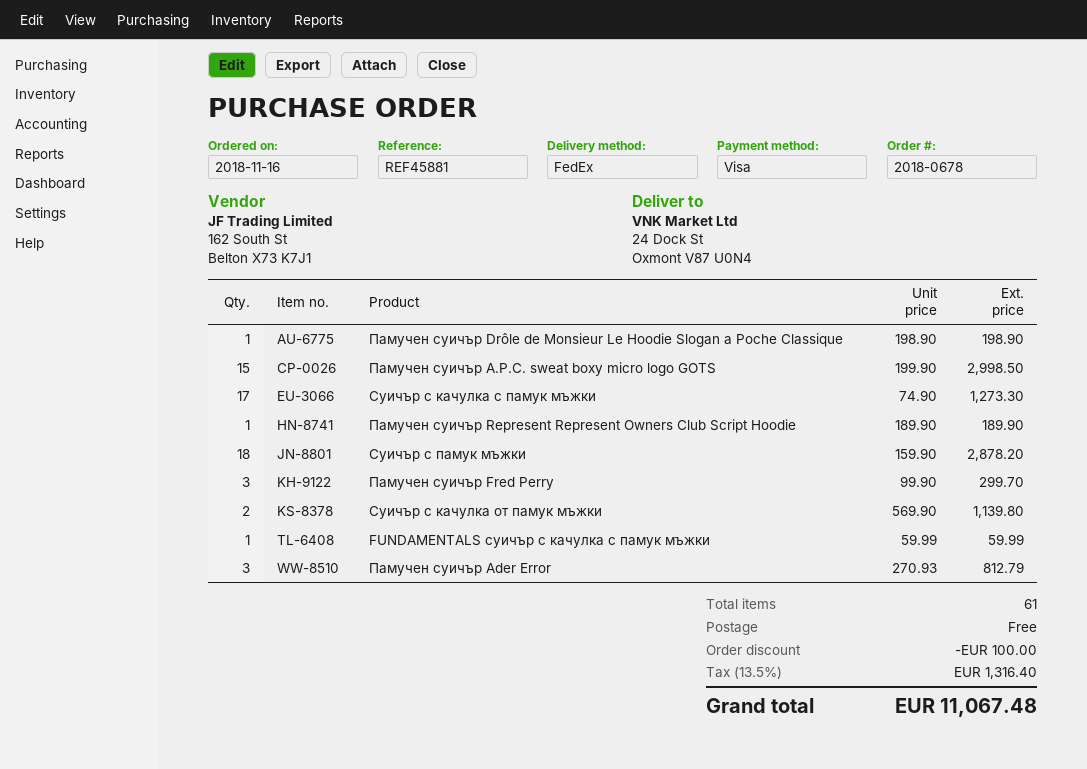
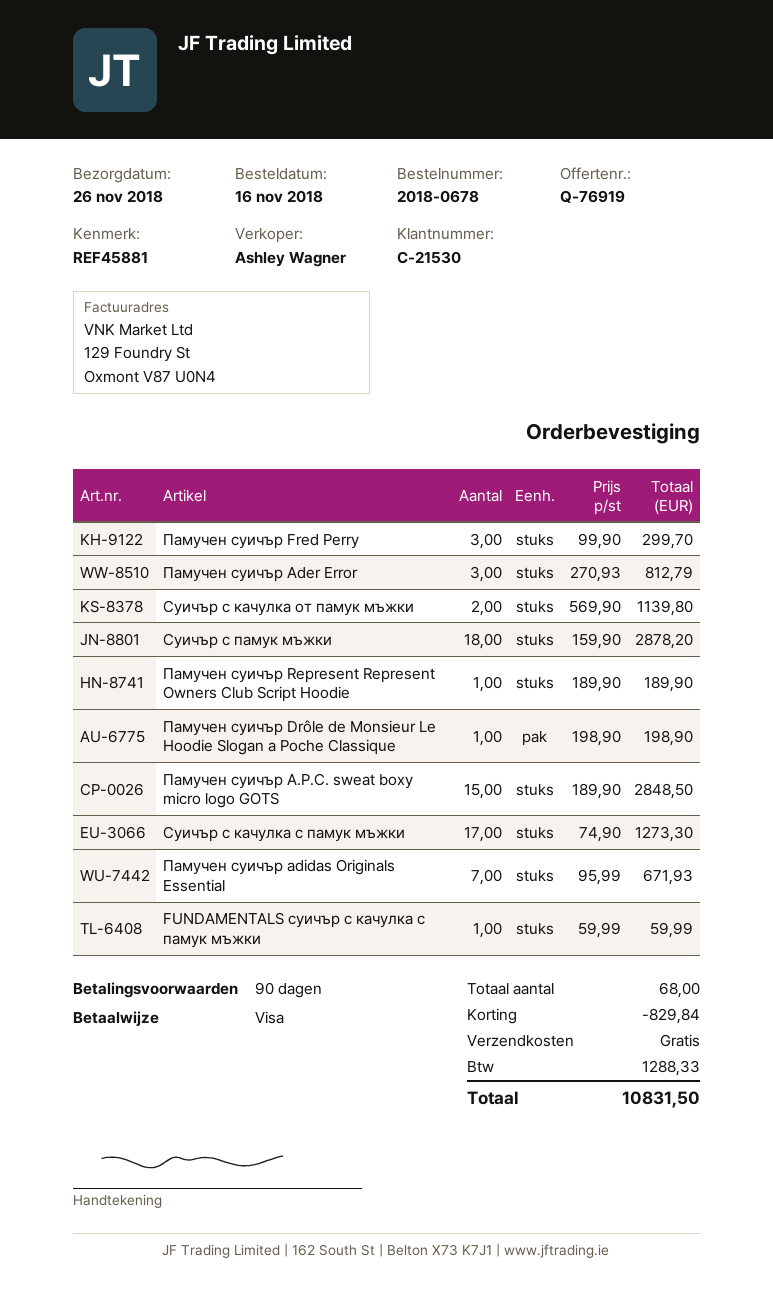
Памучен суичър A.P.C. sweat boxy micro logo GOTS: 15 x 199.90 = 2998.50 -> 15 x 189.90 = 2848.50
Памучен суичър adidas Originals Essential: none -> 7 x 95.99 = 671.93
total quantity: 61 -> 68
discount: 100.00 -> 829.84
tax: 1316.40 -> 1288.33
total: 11067.48 -> 10831.50

